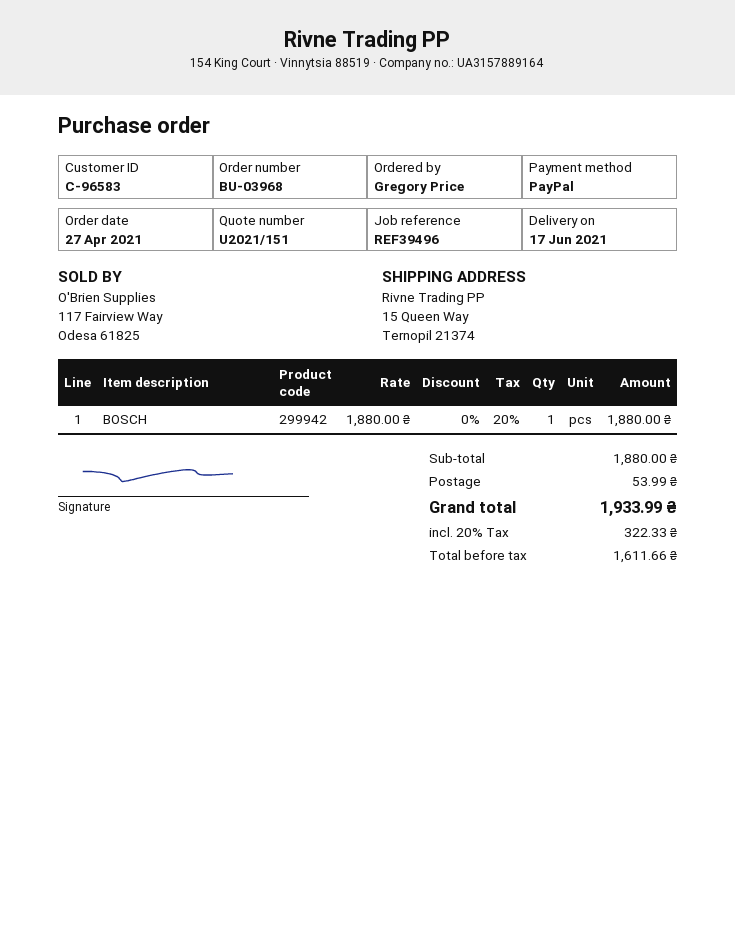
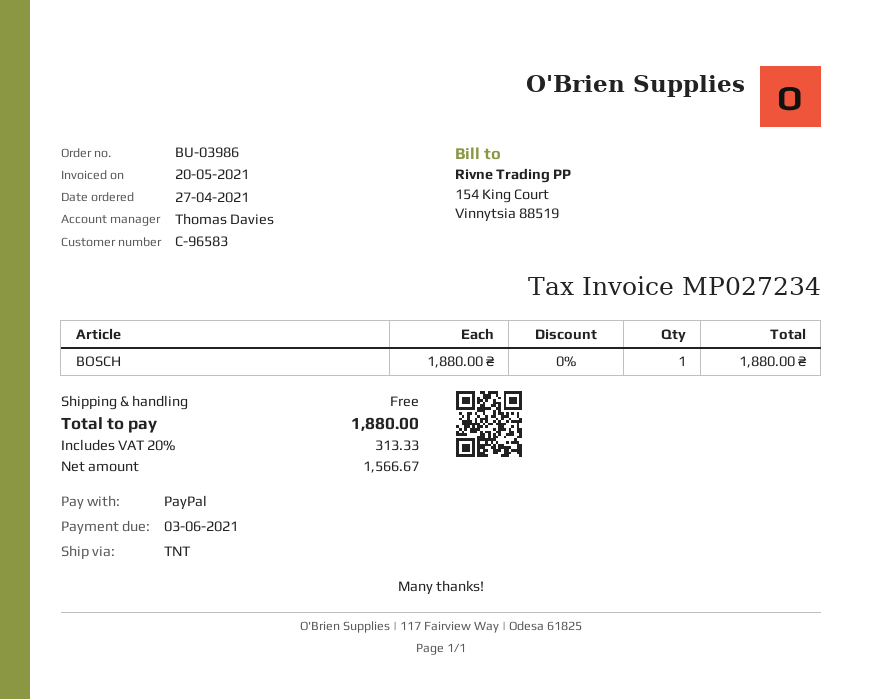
order number: BU-03968 -> BU-03986
shipping: 53.99 -> 0.00
net: 1611.66 -> 1566.67
tax: 20% = 322.33 -> 20% = 313.33
total: 1933.99 -> 1880.00

